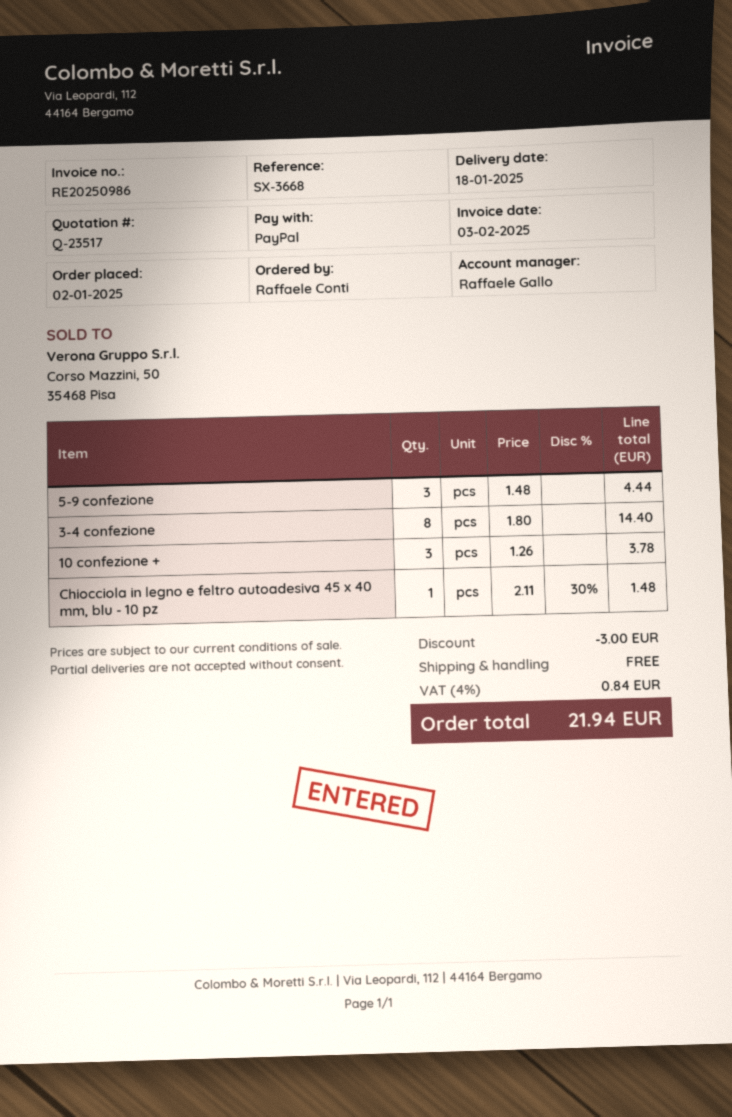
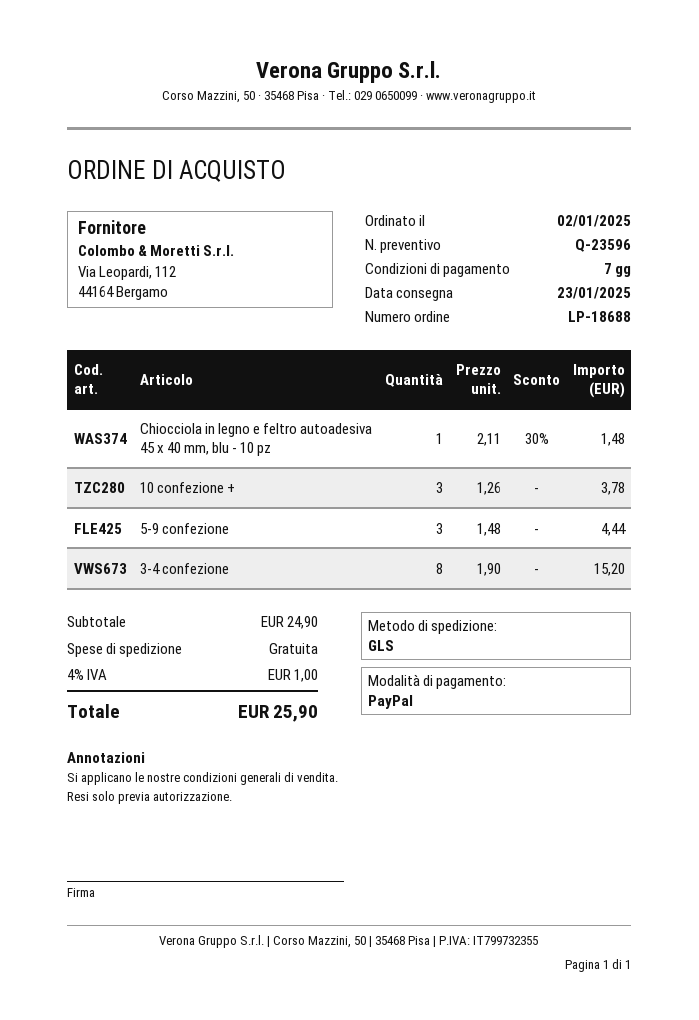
quote number: Q-23517 -> Q-23596
delivery date: 2025-01-18 -> 2025-01-23
3-4 confezione: 8 x 1.80 = 14.40 -> 8 x 1.90 = 15.20
discount: 3.00 -> none
tax: 4% = 0.84 -> 4% = 1.00
total: 21.94 -> 25.90

